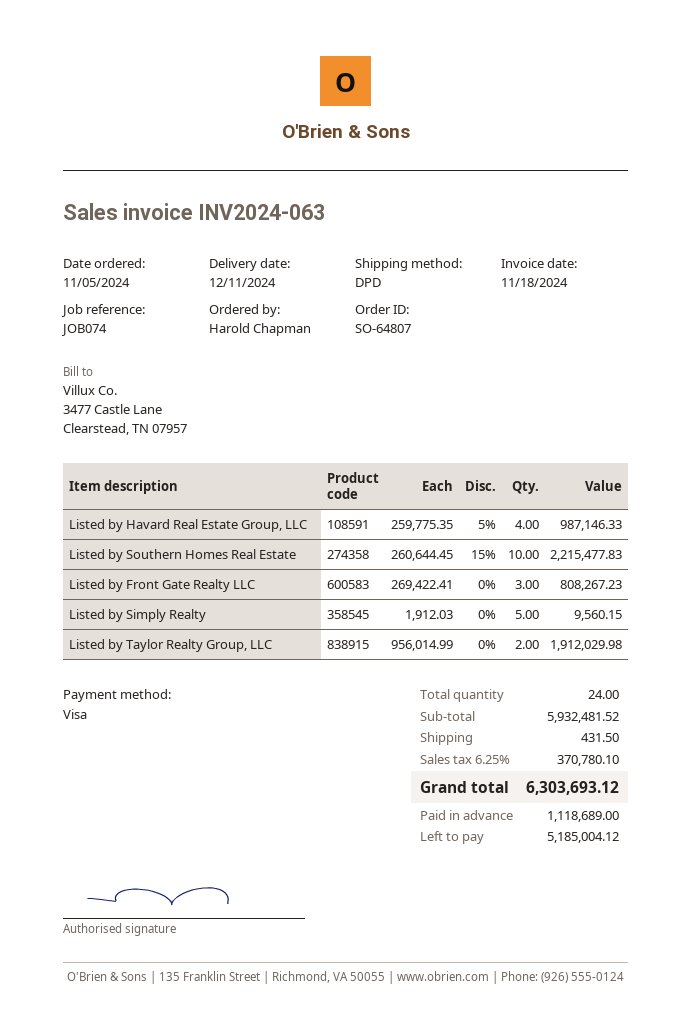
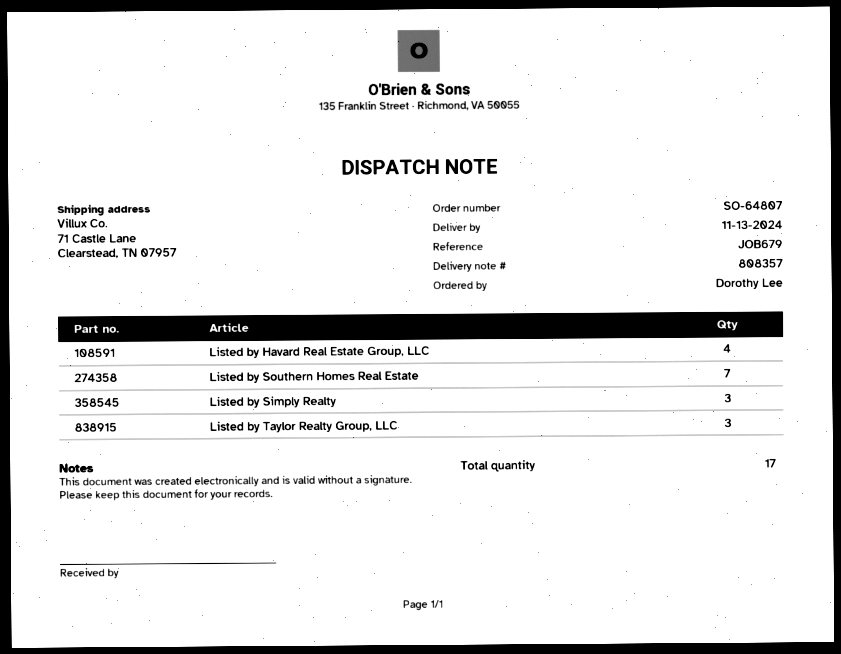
delivery date: 2024-12-11 -> 2024-11-13
reference: JOB074 -> JOB679
ordered by: Harold Chapman -> Dorothy Lee
Listed by Southern Homes Real Estate: 10 -> 7
Listed by Front Gate Realty LLC: 3 -> none
Listed by Simply Realty: 5 -> 3
Listed by Taylor Realty Group, LLC: 2 -> 3
total quantity: 24 -> 17

